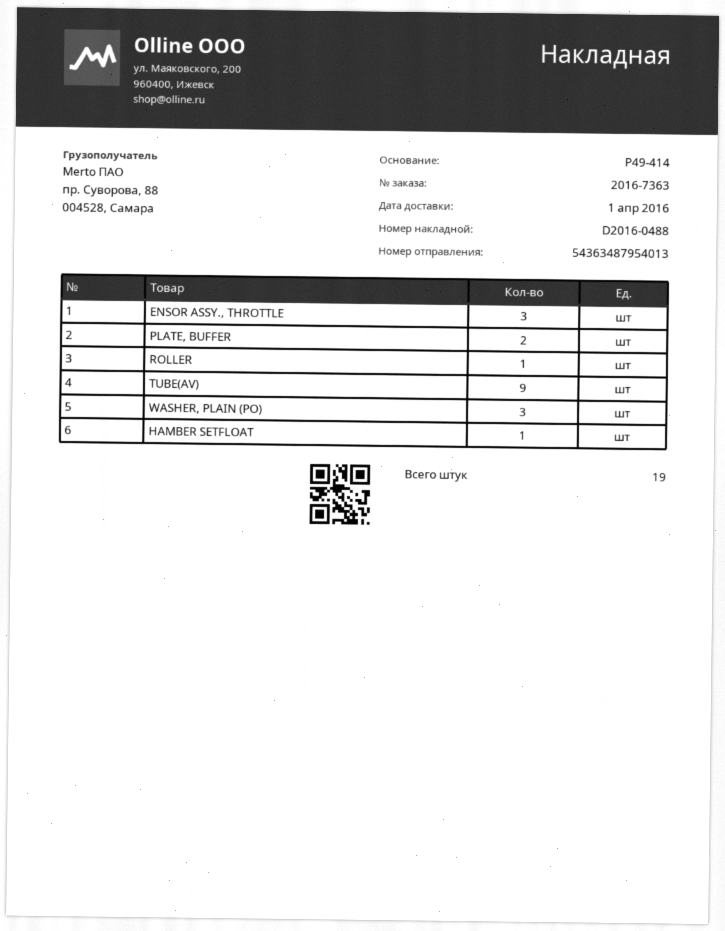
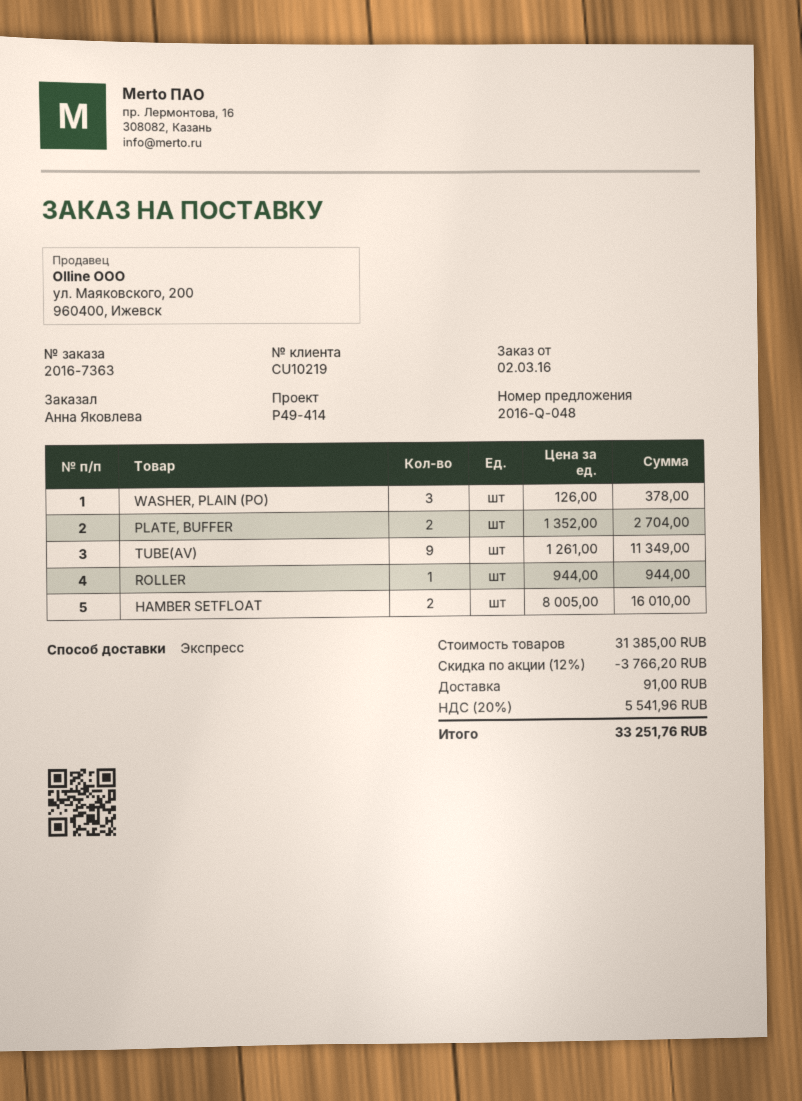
ENSOR ASSY., THROTTLE: 3 -> none
HAMBER SETFLOAT: 1 -> 2

